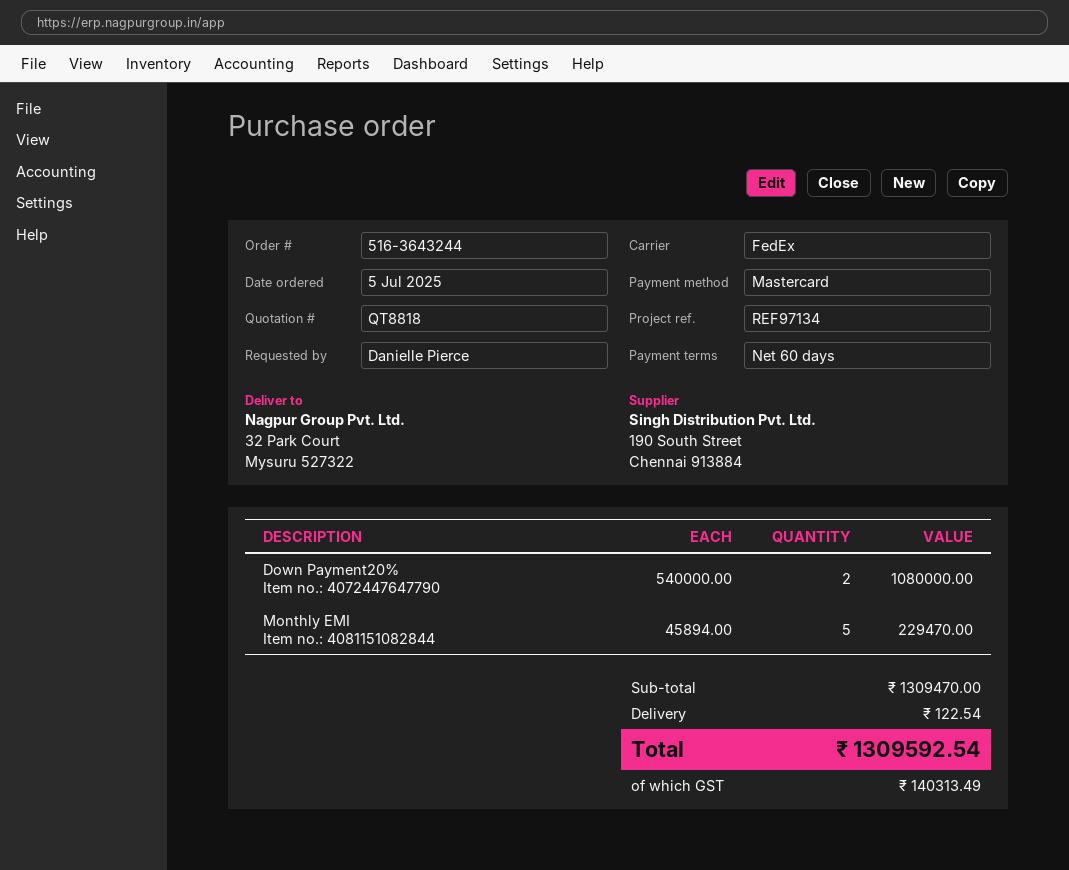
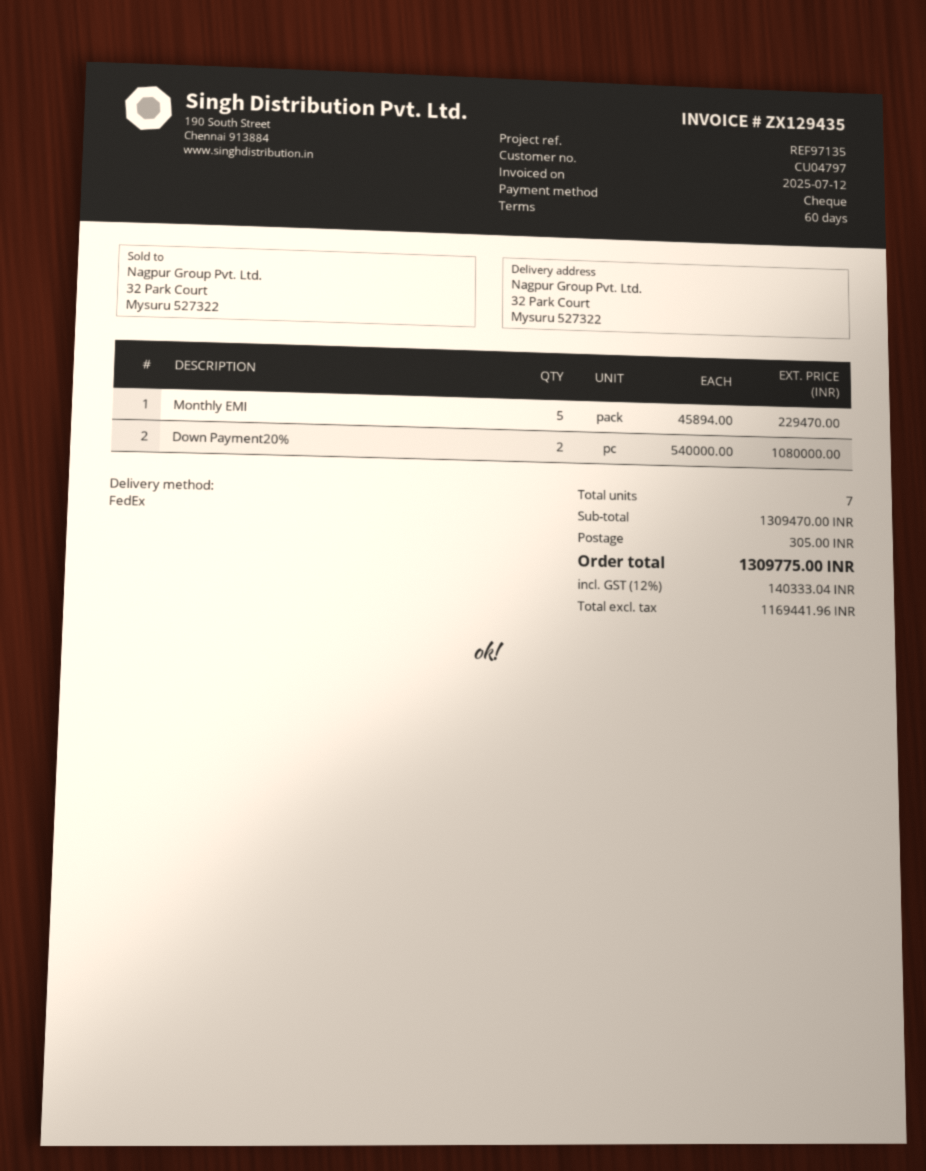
reference: REF97134 -> REF97135
payment method: Mastercard -> cheque
shipping: 122.54 -> 305.00
tax: 140313.49 -> 140333.04
total: 1309592.54 -> 1309775.00

